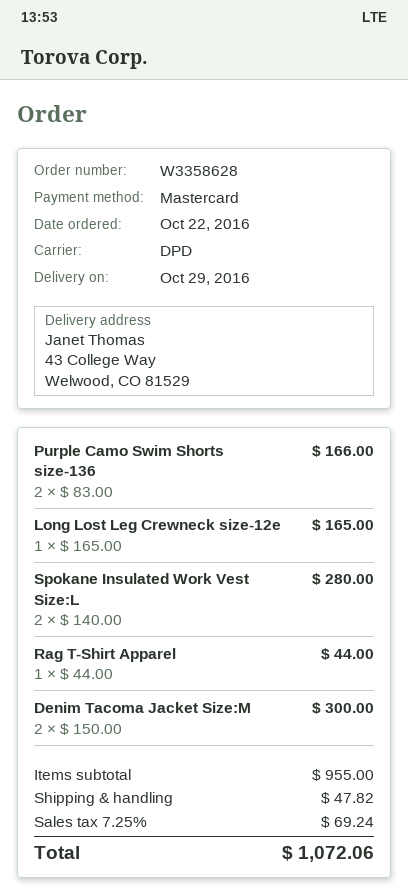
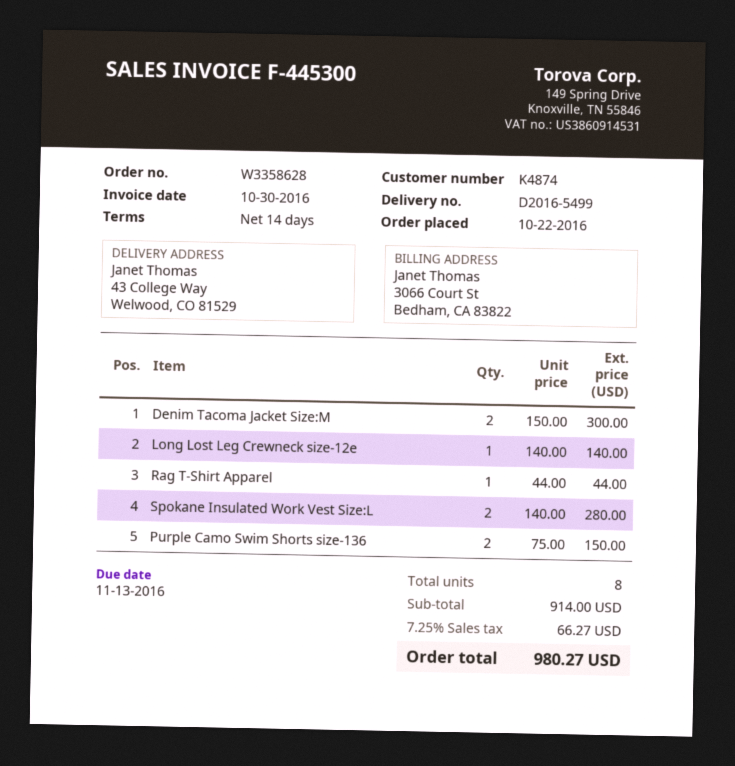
Purple Camo Swim Shorts size-136: 2 x 83.00 = 166.00 -> 2 x 75.00 = 150.00
Long Lost Leg Crewneck size-12e: 1 x 165.00 = 165.00 -> 1 x 140.00 = 140.00
subtotal: 955.00 -> 914.00
shipping: 47.82 -> none
tax: 7.25% = 69.24 -> 7.25% = 66.27
total: 1072.06 -> 980.27

